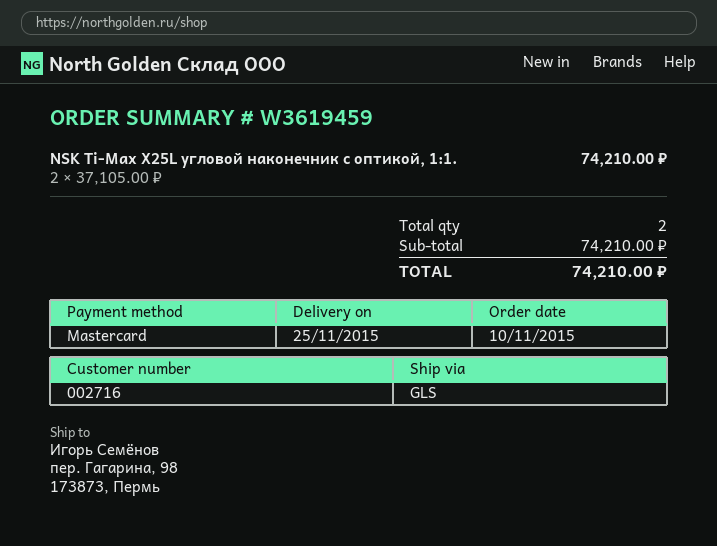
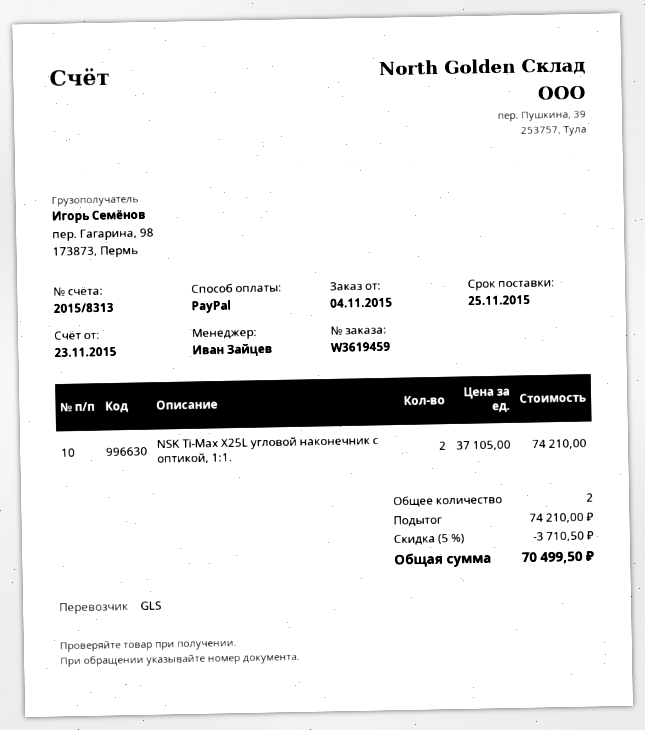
order date: 2015-11-10 -> 2015-11-04
payment method: Mastercard -> PayPal
discount: none -> 5% = 3710.50
total: 74210.00 -> 70499.50

